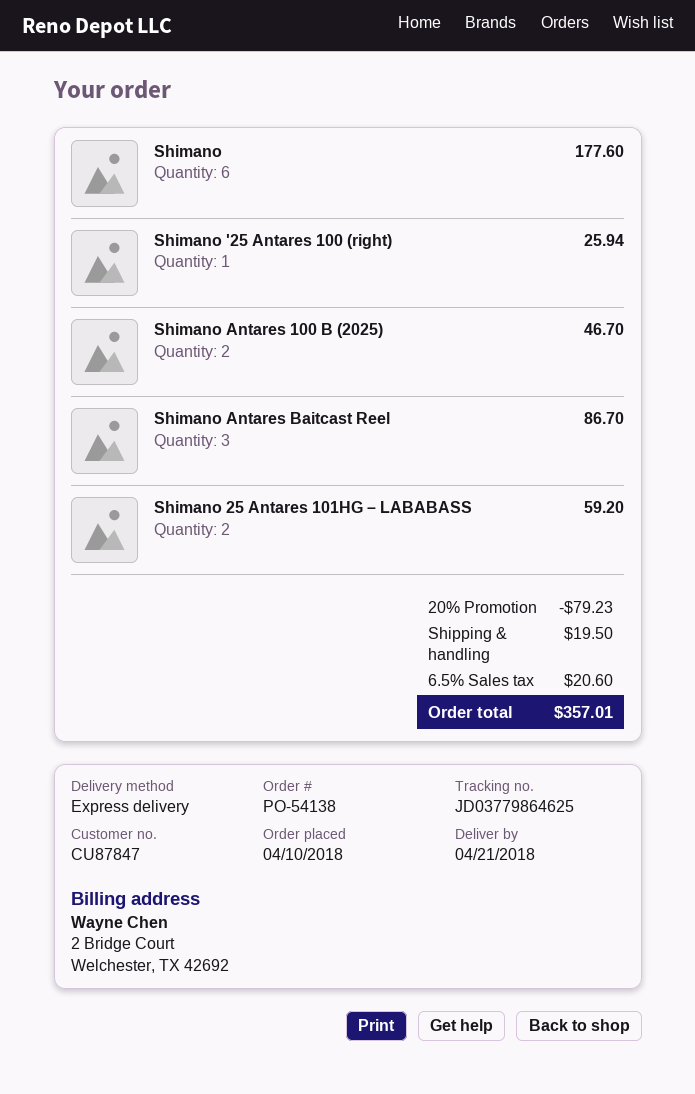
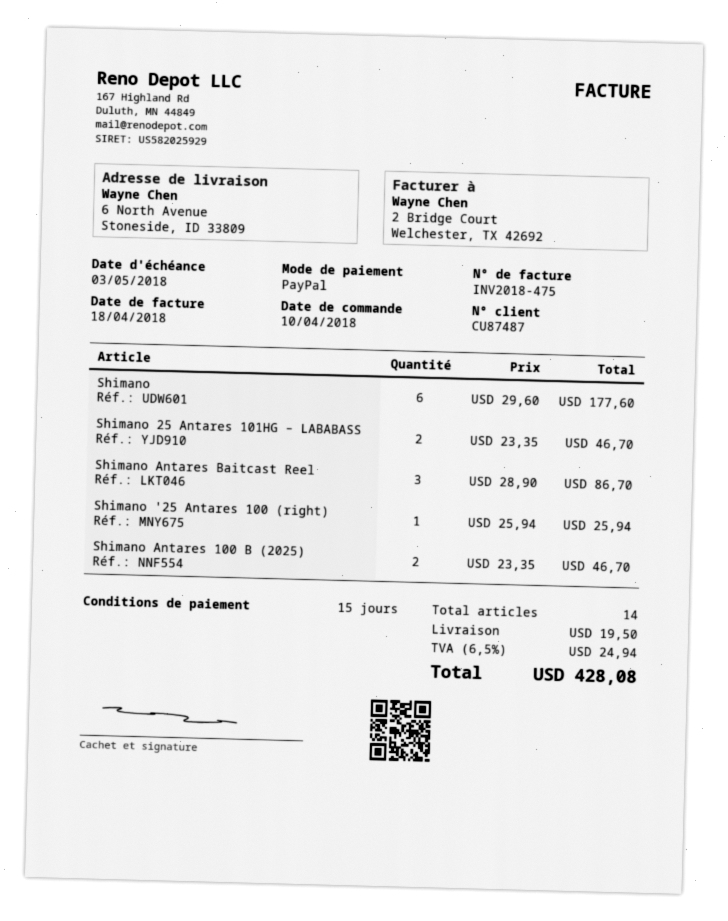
customer number: CU87847 -> CU87487
Shimano 25 Antares 101HG – LABABASS: 2 for 59.20 -> 2 for 46.70
discount: 20% = 79.23 -> none
tax: 6.5% = 20.60 -> 6.5% = 24.94
total: 357.01 -> 428.08

